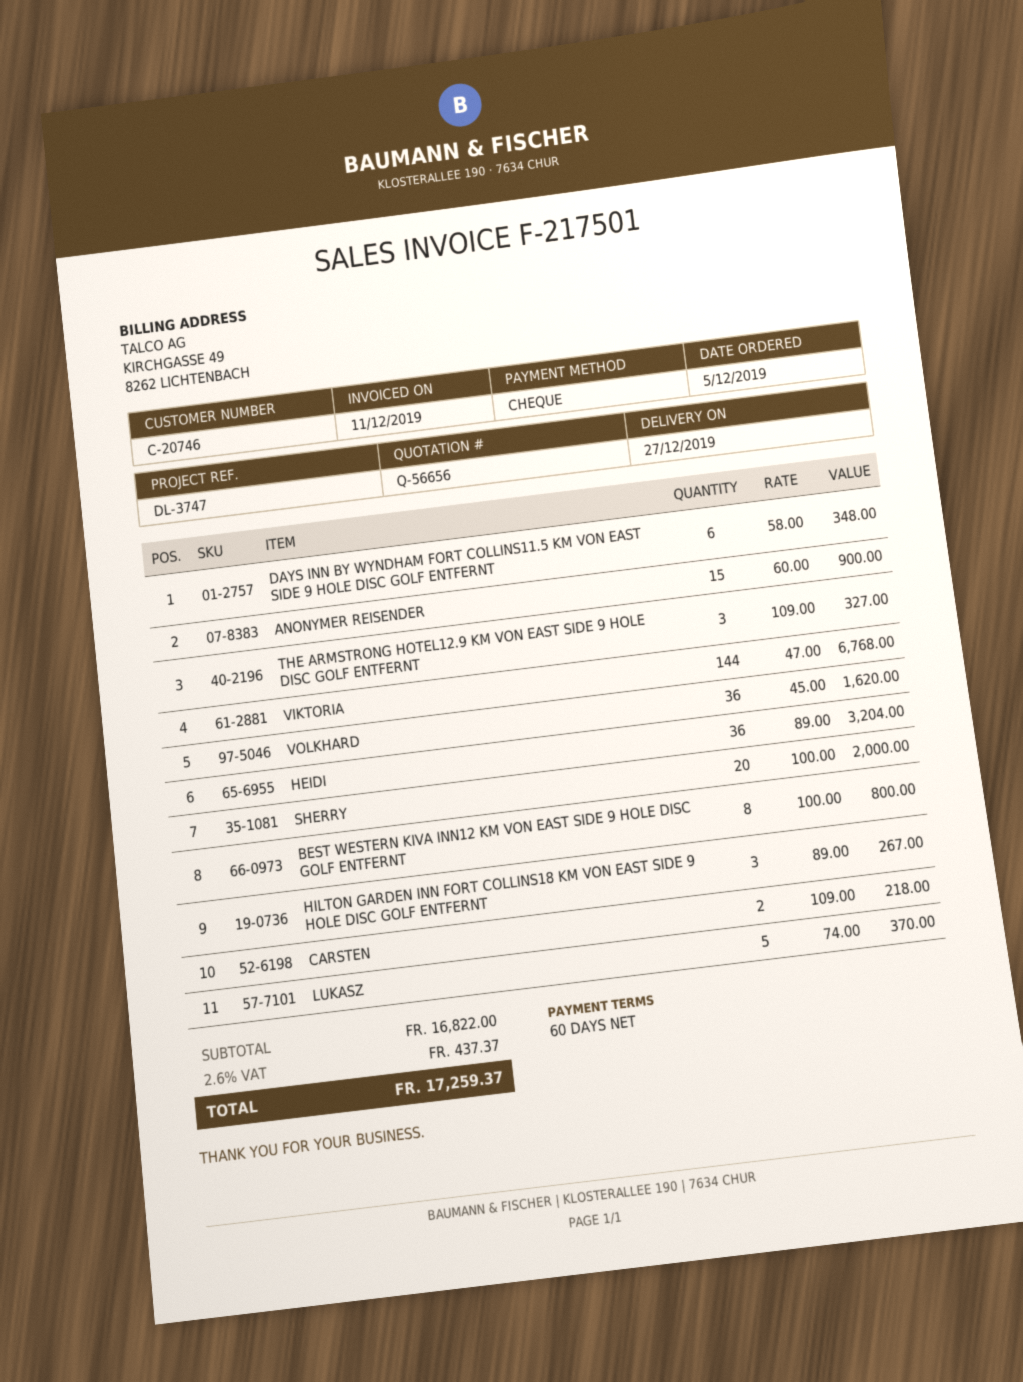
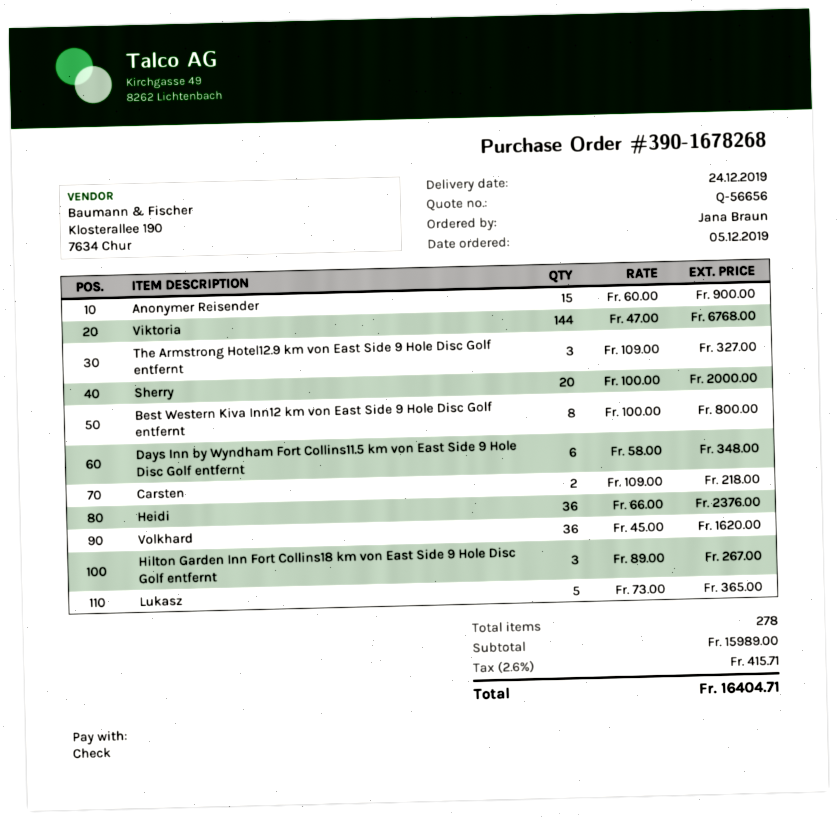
delivery date: 2019-12-27 -> 2019-12-24
HEIDI: 36 x 89.00 = 3204.00 -> 36 x 66.00 = 2376.00
LUKASZ: 5 x 74.00 = 370.00 -> 5 x 73.00 = 365.00
subtotal: 16822.00 -> 15989.00
tax: 2.6% = 437.37 -> 2.6% = 415.71
total: 17259.37 -> 16404.71

